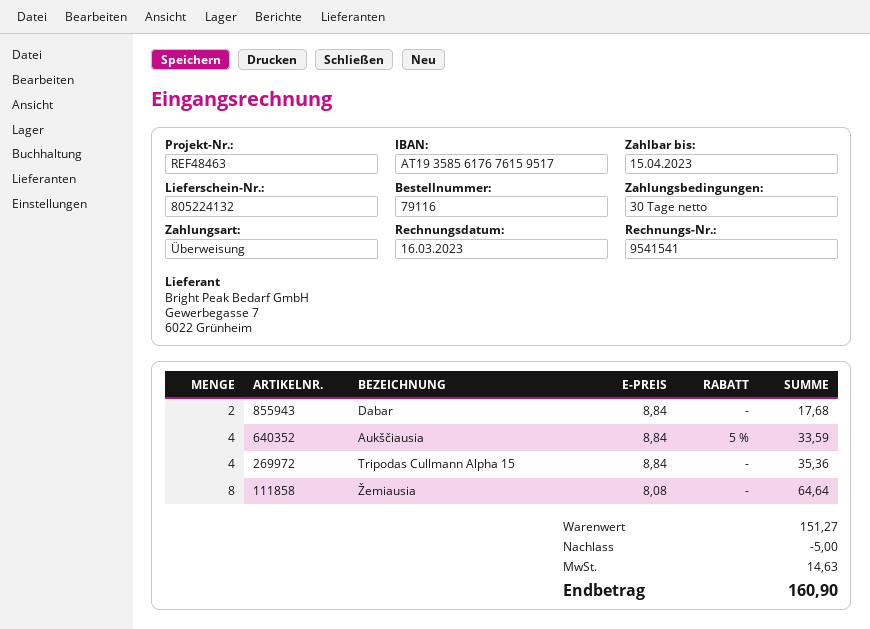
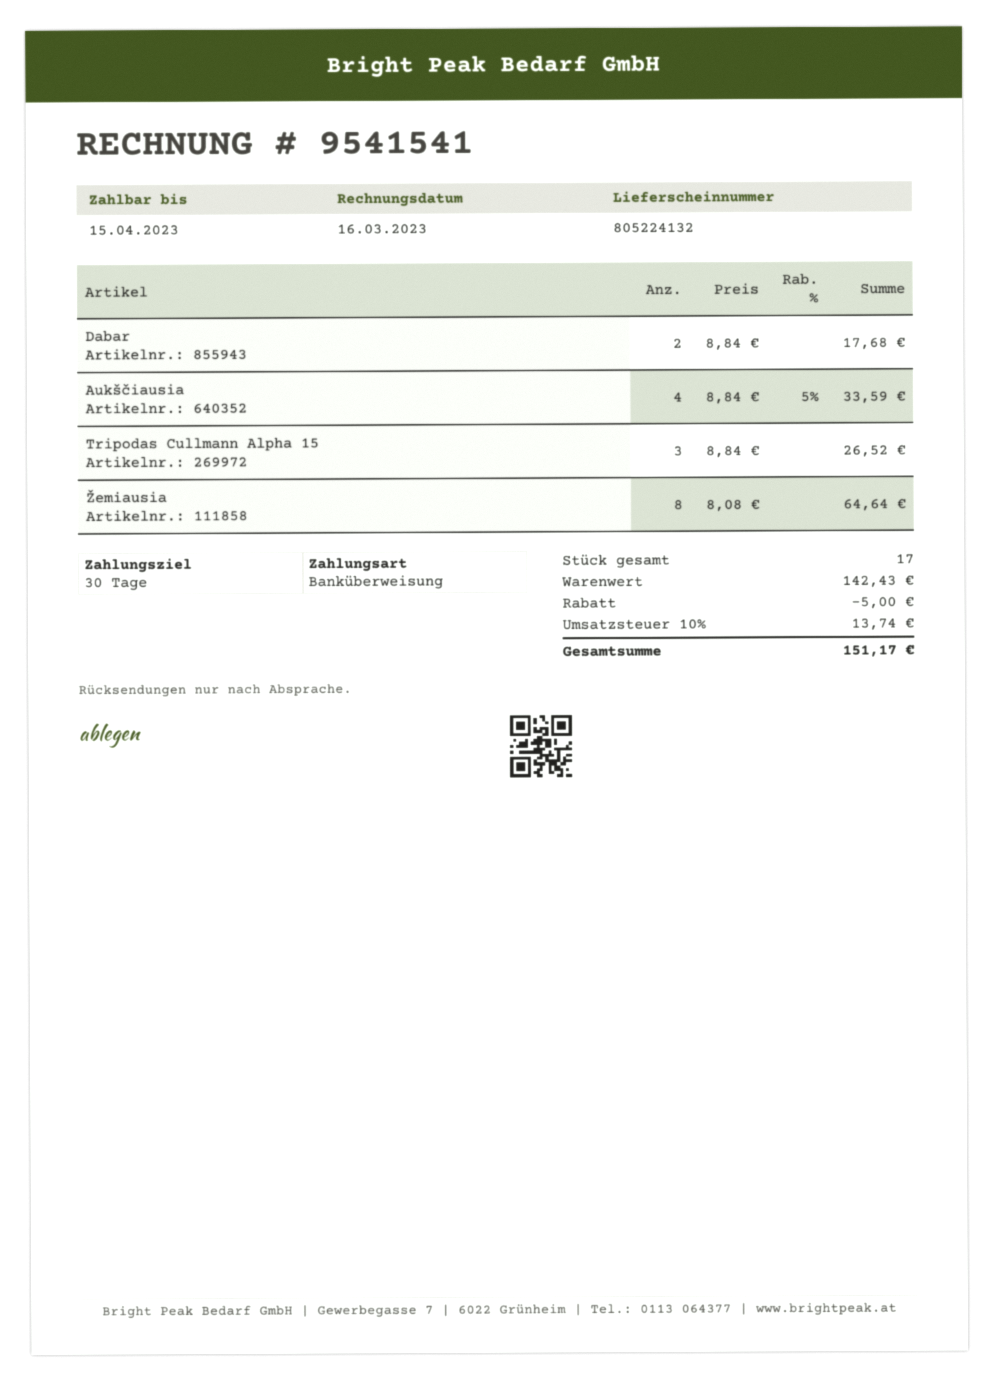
Tripodas Cullmann Alpha 15: 4 x 8.84 = 35.36 -> 3 x 8.84 = 26.52
subtotal: 151.27 -> 142.43
tax: 14.63 -> 13.74
total: 160.90 -> 151.17

